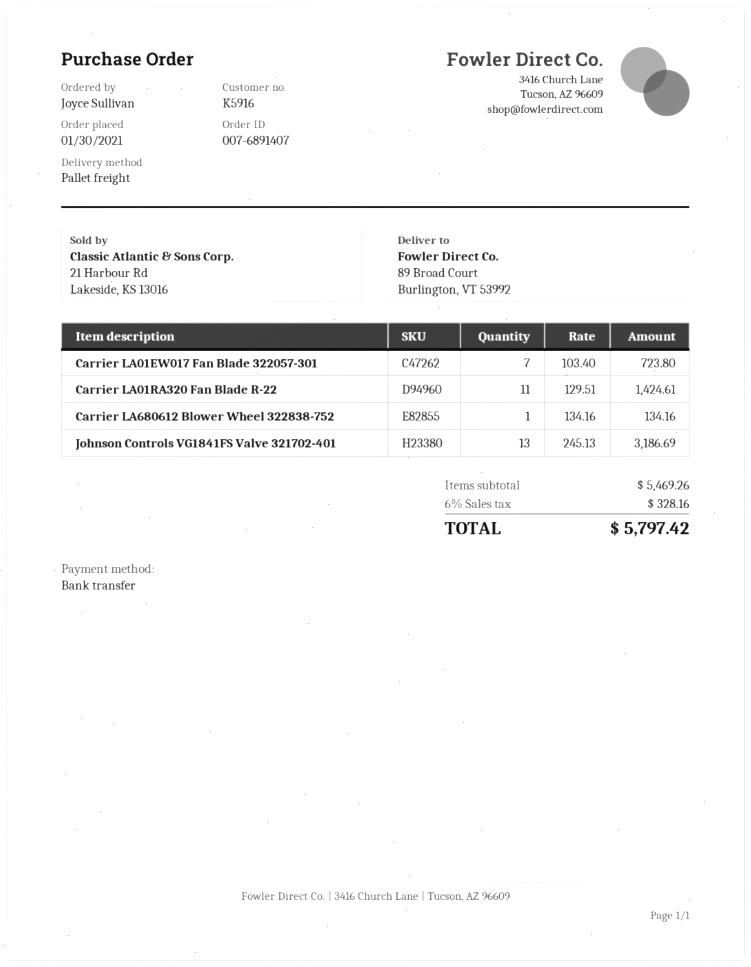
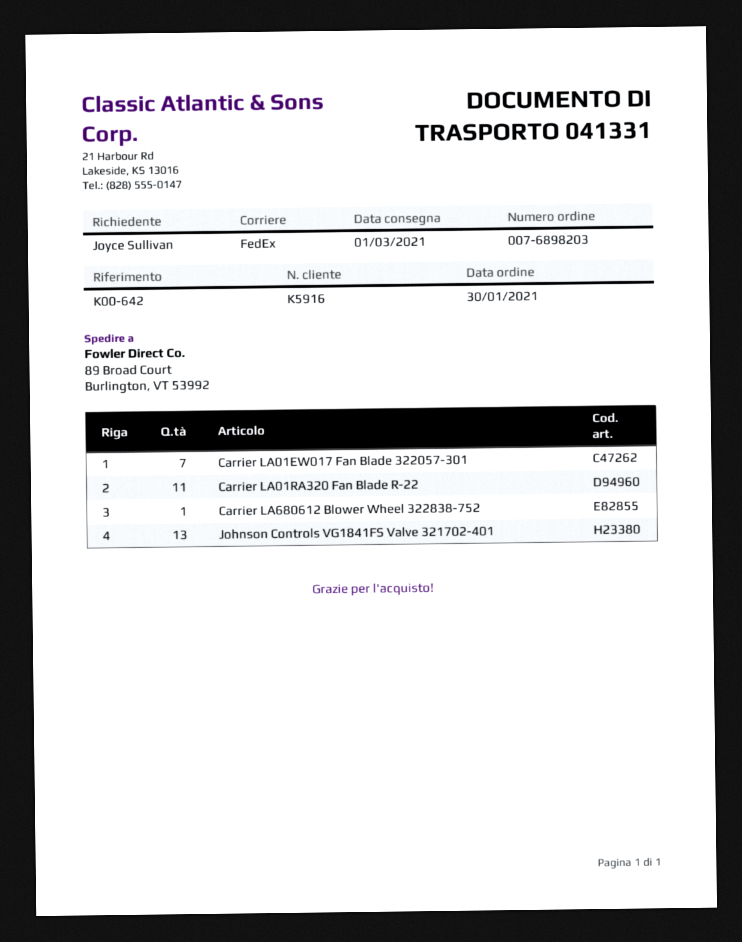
order number: 007-6891407 -> 007-6898203
shipping method: pallet freight -> FedEx

